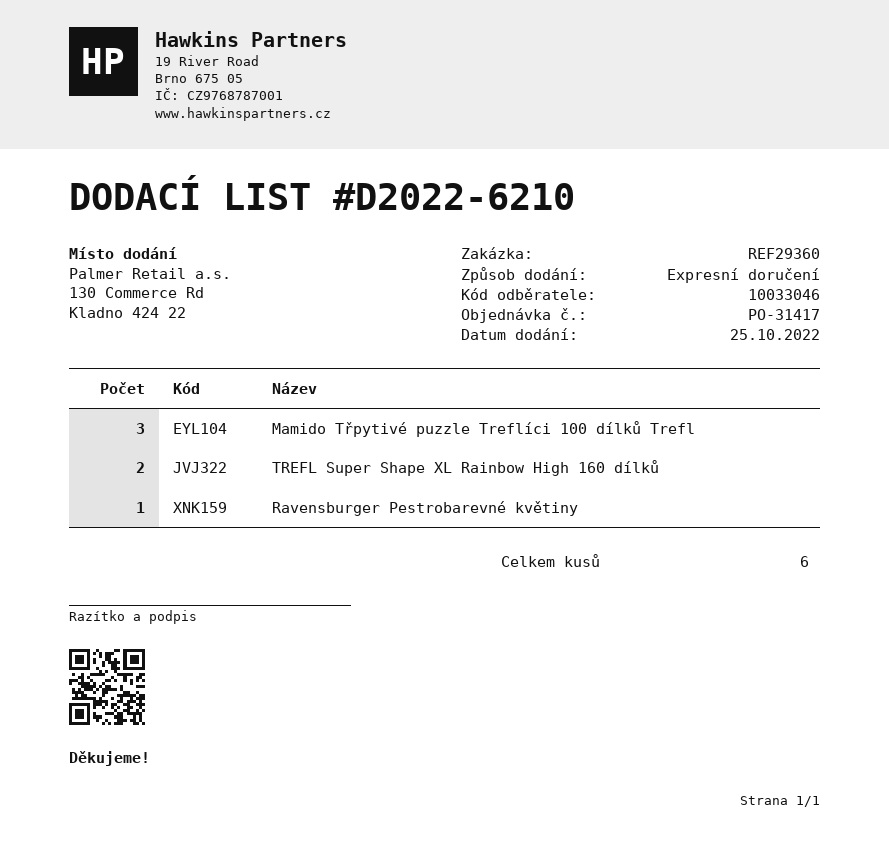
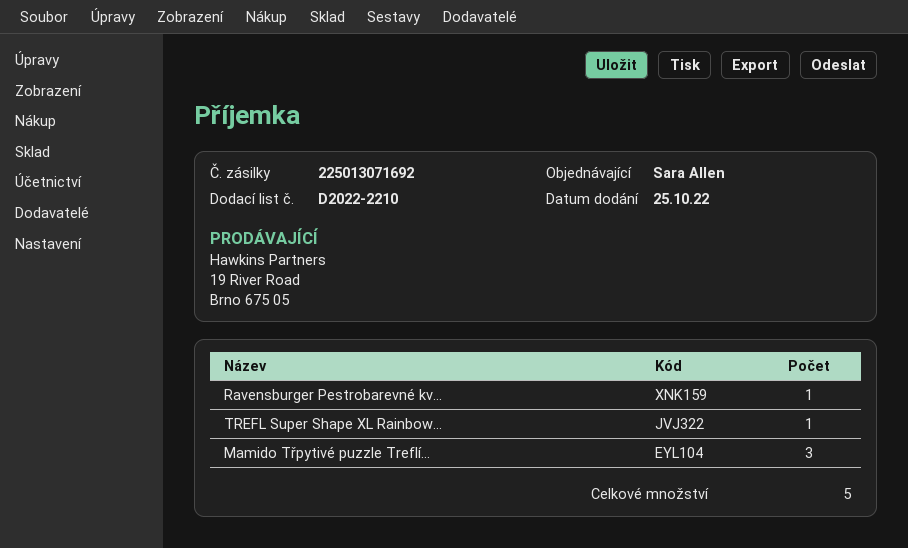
delivery note number: D2022-6210 -> D2022-2210
TREFL Super Shape XL Rainbow High 160 dílků: 2 -> 1
total quantity: 6 -> 5

